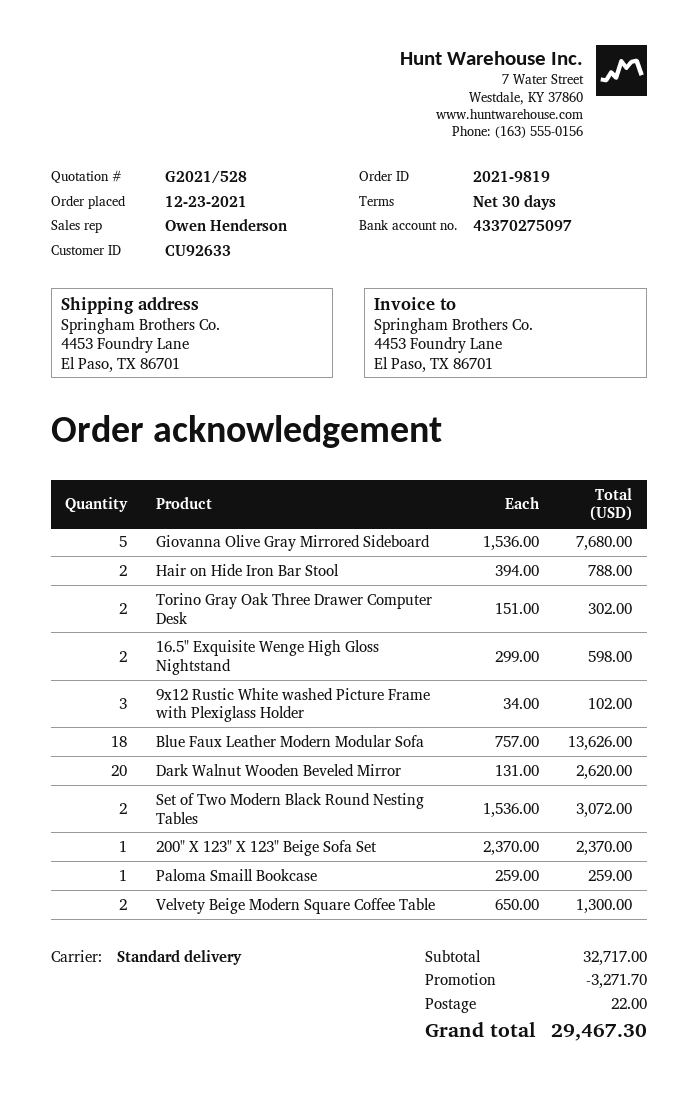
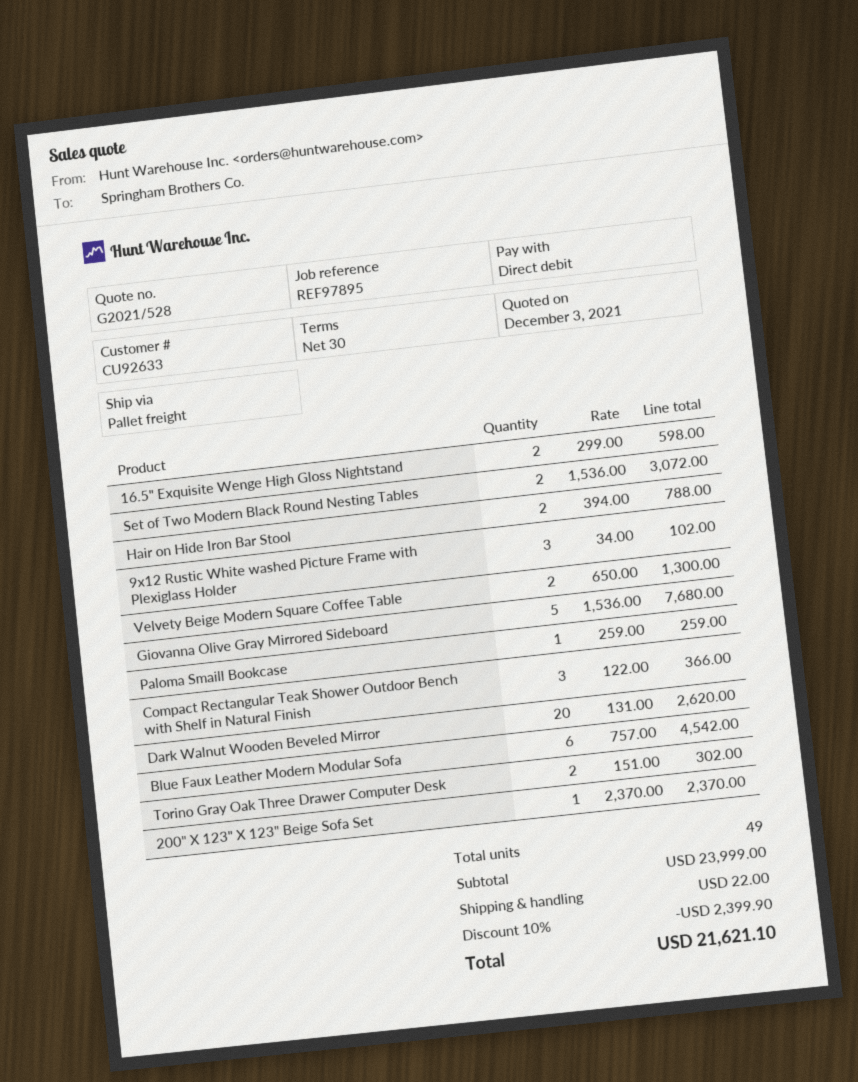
shipping method: standard -> pallet freight
Blue Faux Leather Modern Modular Sofa: 18 x 757.00 = 13626.00 -> 6 x 757.00 = 4542.00
Compact Rectangular Teak Shower Outdoor Bench with Shelf in Natural Finish: none -> 3 x 122.00 = 366.00
subtotal: 32717.00 -> 23999.00
discount: 3271.70 -> 2399.90
total: 29467.30 -> 21621.10

